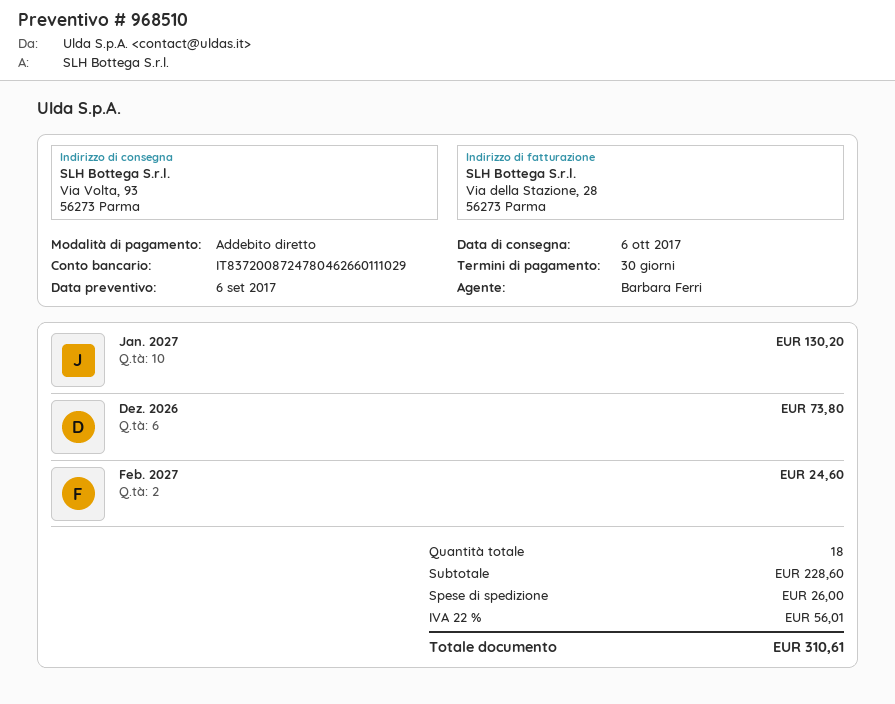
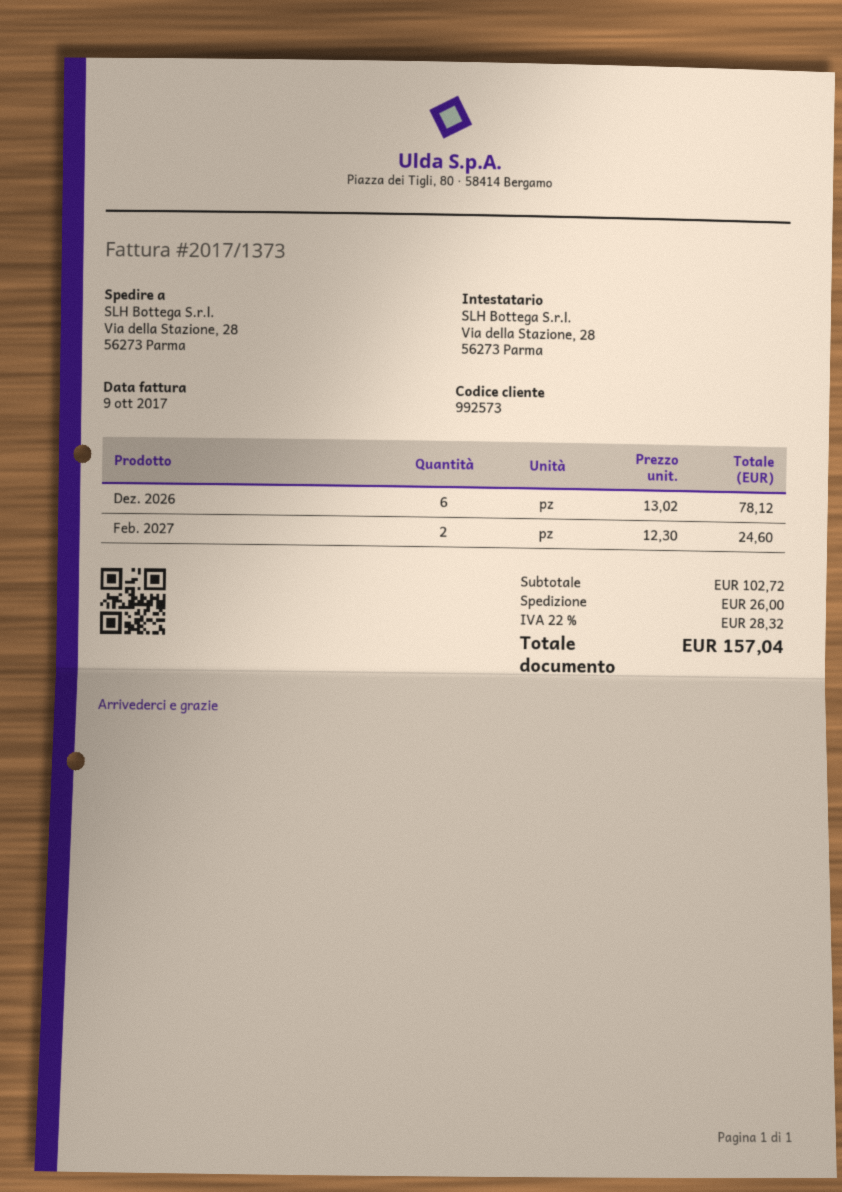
ship to: Via Volta, 93, 56273 Parma -> Via della Stazione, 28, 56273 Parma
Jan. 2027: 10 for 130.20 -> none
Dez. 2026: 6 for 73.80 -> 6 for 78.12
subtotal: 228.60 -> 102.72
tax: 22% = 56.01 -> 22% = 28.32
total: 310.61 -> 157.04

